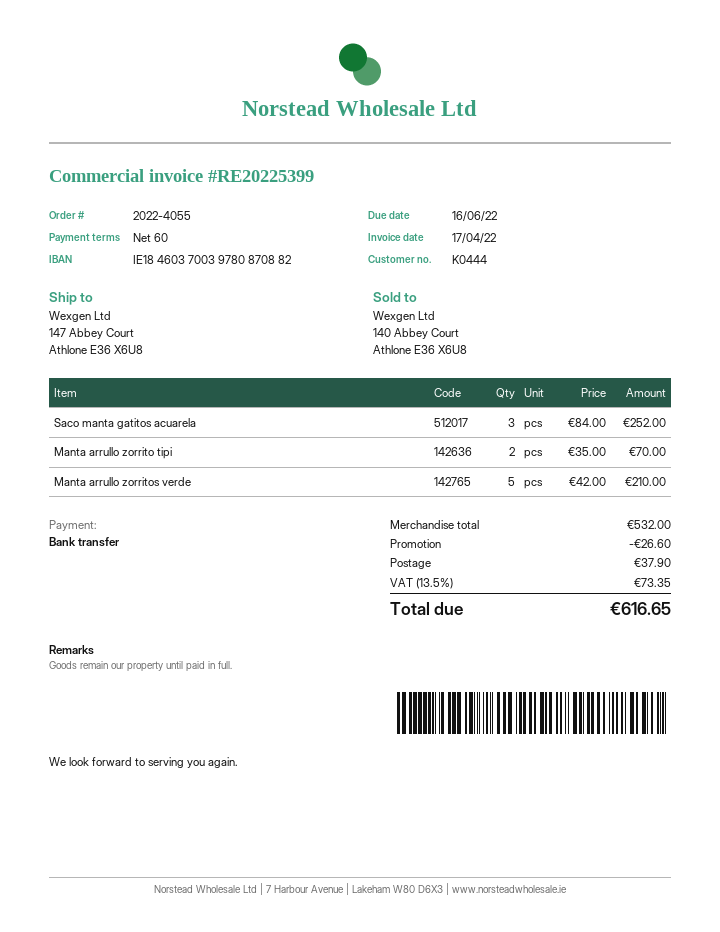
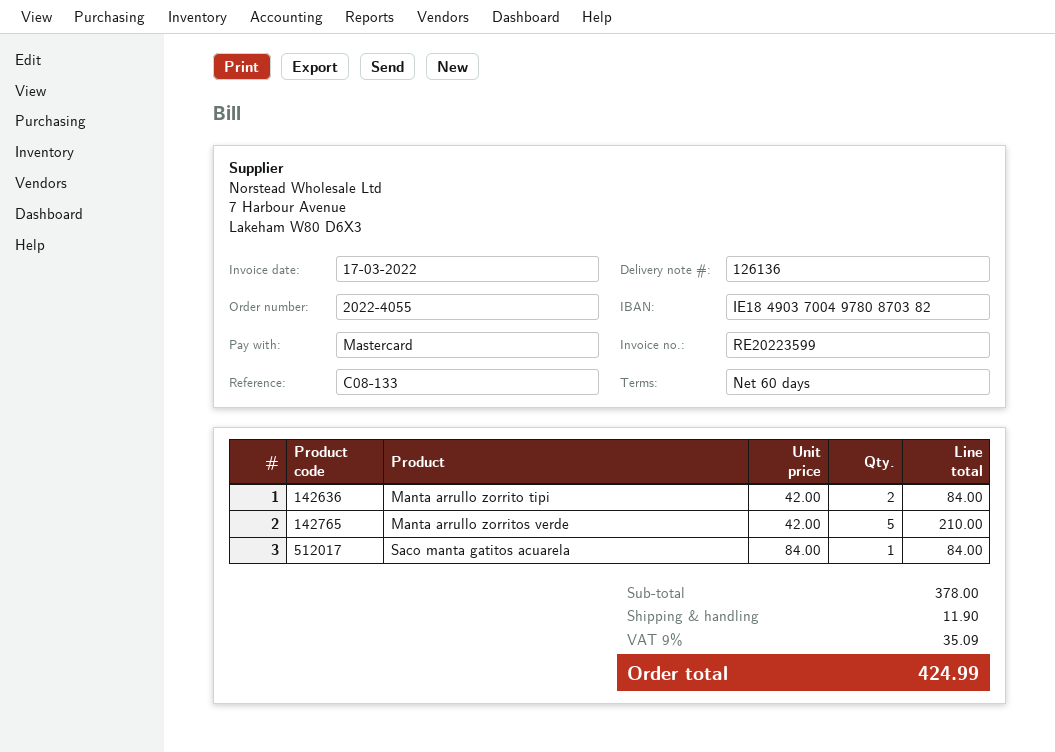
invoice number: RE20225399 -> RE20223599
invoice date: 2022-04-17 -> 2022-03-17
payment method: bank transfer -> Mastercard
bank account: IE18460370039780870882 -> IE18490370049780870382
Saco manta gatitos acuarela: 3 x 84.00 = 252.00 -> 1 x 84.00 = 84.00
Manta arrullo zorrito tipi: 2 x 35.00 = 70.00 -> 2 x 42.00 = 84.00
subtotal: 532.00 -> 378.00
discount: 26.60 -> none
shipping: 37.90 -> 11.90
tax: 13.5% = 73.35 -> 9% = 35.09
total: 616.65 -> 424.99

